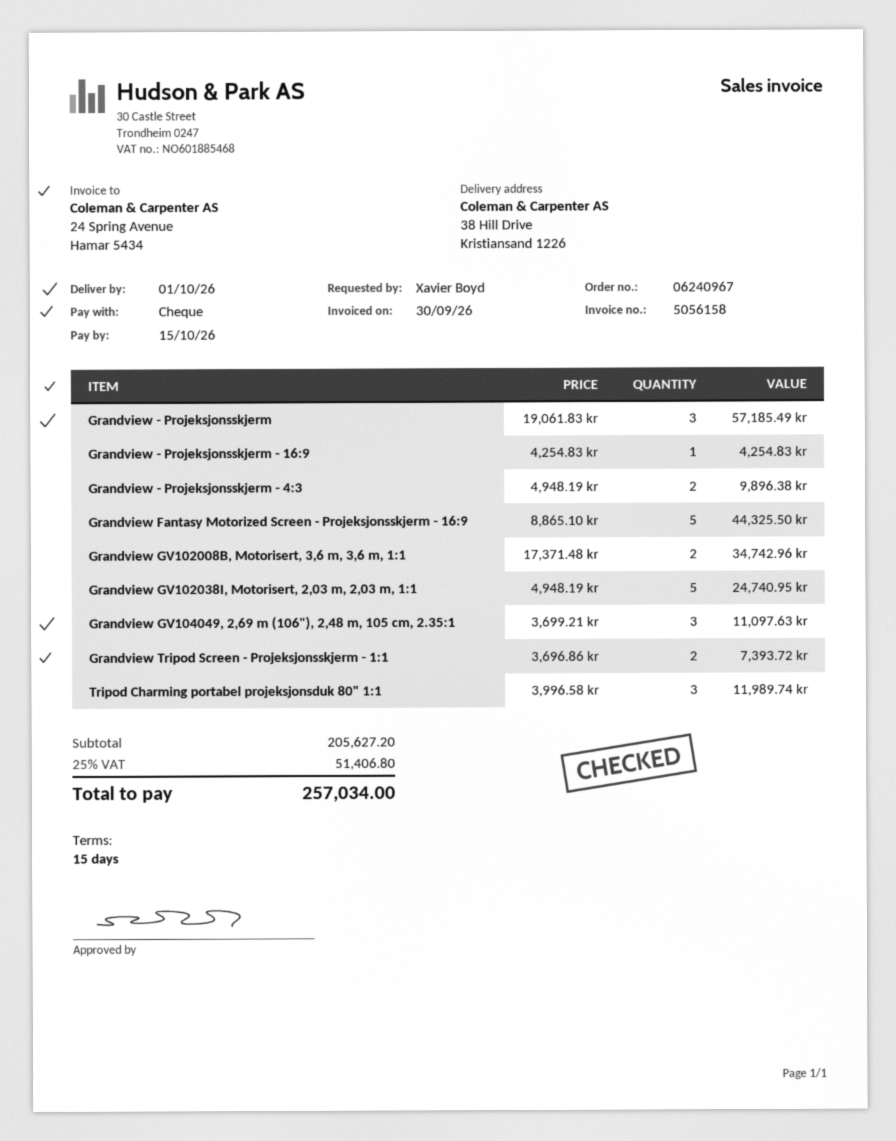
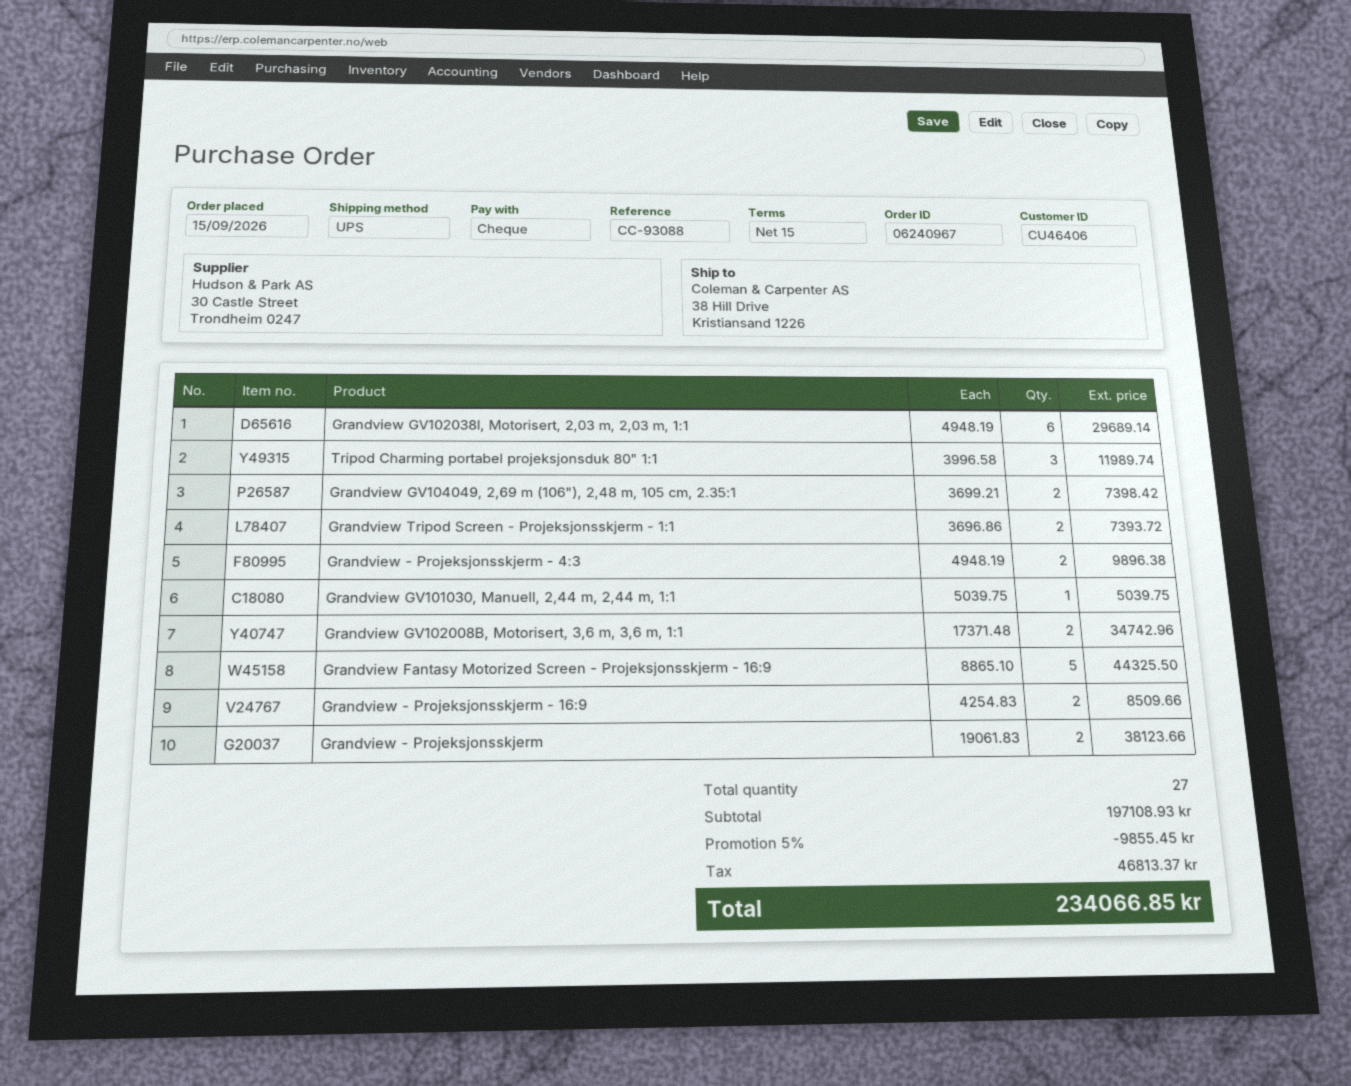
Grandview - Projeksjonsskjerm: 3 x 19061.83 = 57185.49 -> 2 x 19061.83 = 38123.66
Grandview - Projeksjonsskjerm - 16:9: 1 x 4254.83 = 4254.83 -> 2 x 4254.83 = 8509.66
Grandview GV102038I, Motorisert, 2,03 m, 2,03 m, 1:1: 5 x 4948.19 = 24740.95 -> 6 x 4948.19 = 29689.14
Grandview GV104049, 2,69 m (106"), 2,48 m, 105 cm, 2.35:1: 3 x 3699.21 = 11097.63 -> 2 x 3699.21 = 7398.42
Grandview GV101030, Manuell, 2,44 m, 2,44 m, 1:1: none -> 1 x 5039.75 = 5039.75
subtotal: 205627.20 -> 197108.93
discount: none -> 5% = 9855.45
tax: 51406.80 -> 46813.37
total: 257034.00 -> 234066.85

